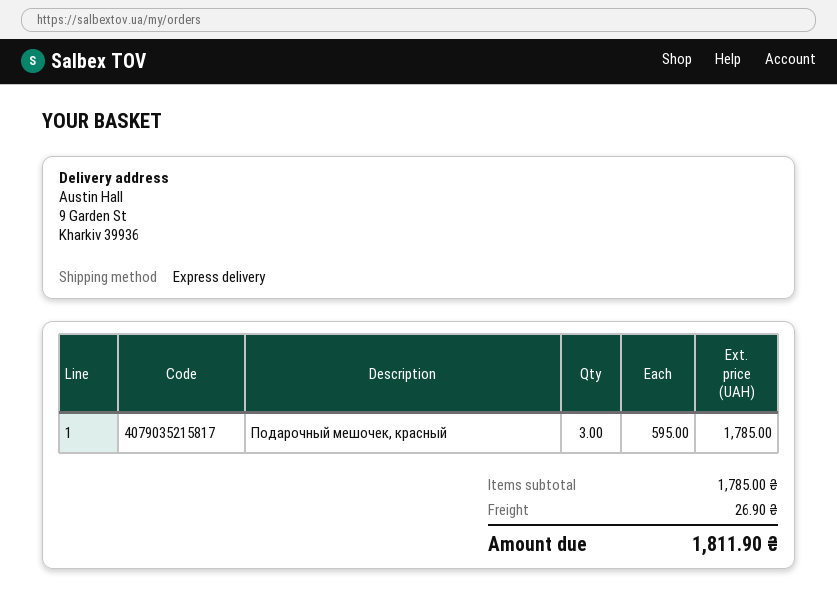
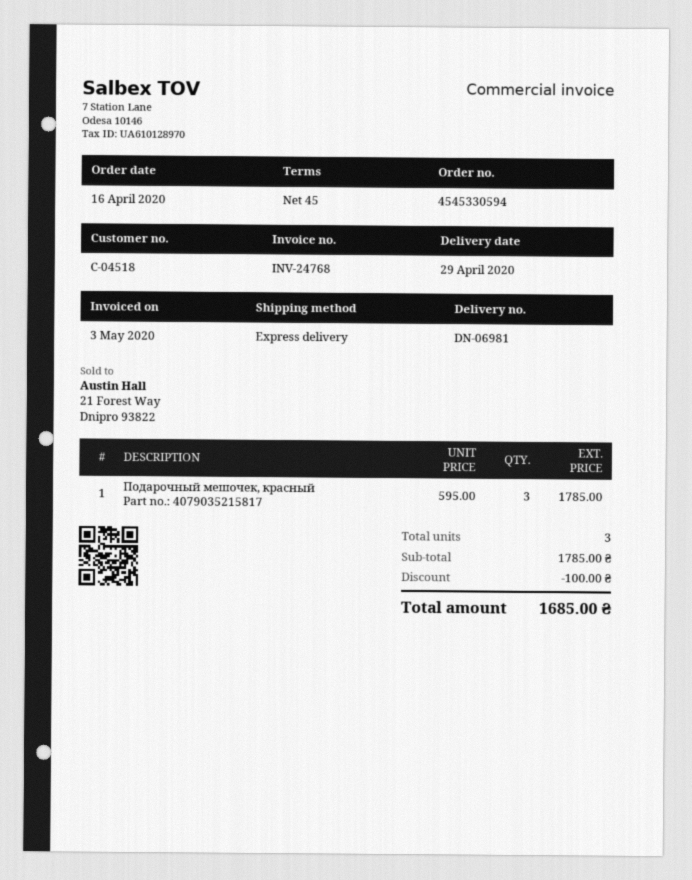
discount: none -> 100.00
shipping: 26.90 -> none
total: 1811.90 -> 1685.00

